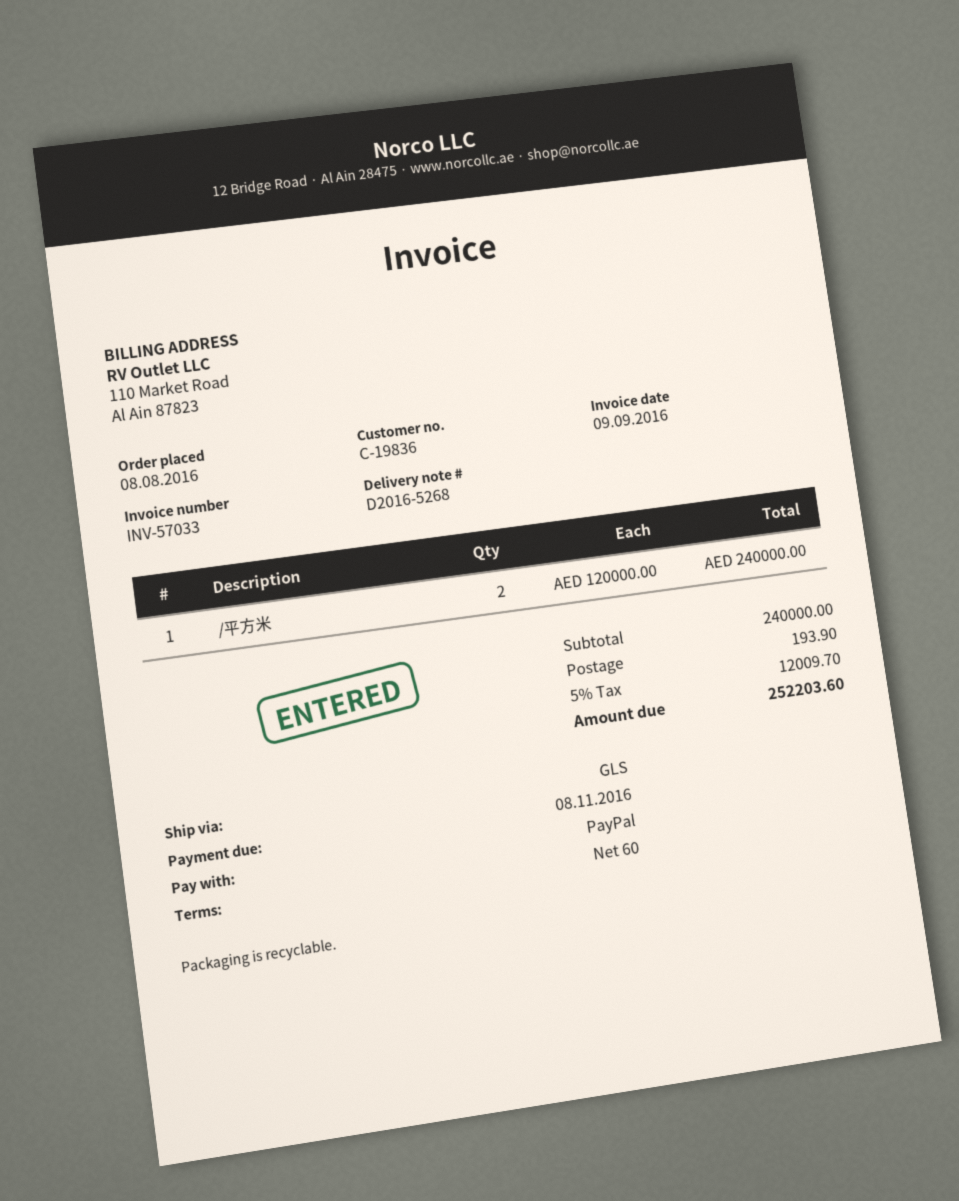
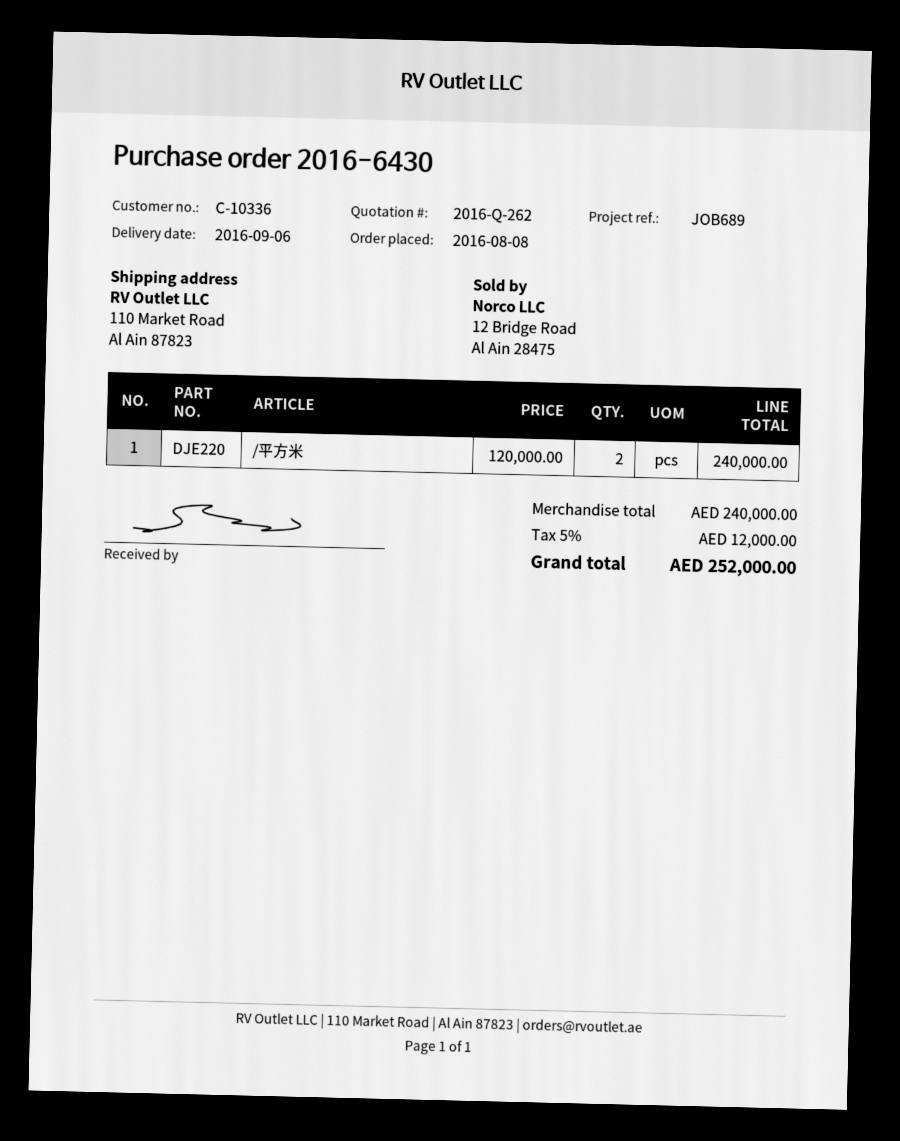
customer number: C-19836 -> C-10336
shipping: 193.90 -> none
tax: 5% = 12009.70 -> 5% = 12000.00
total: 252203.60 -> 252000.00

